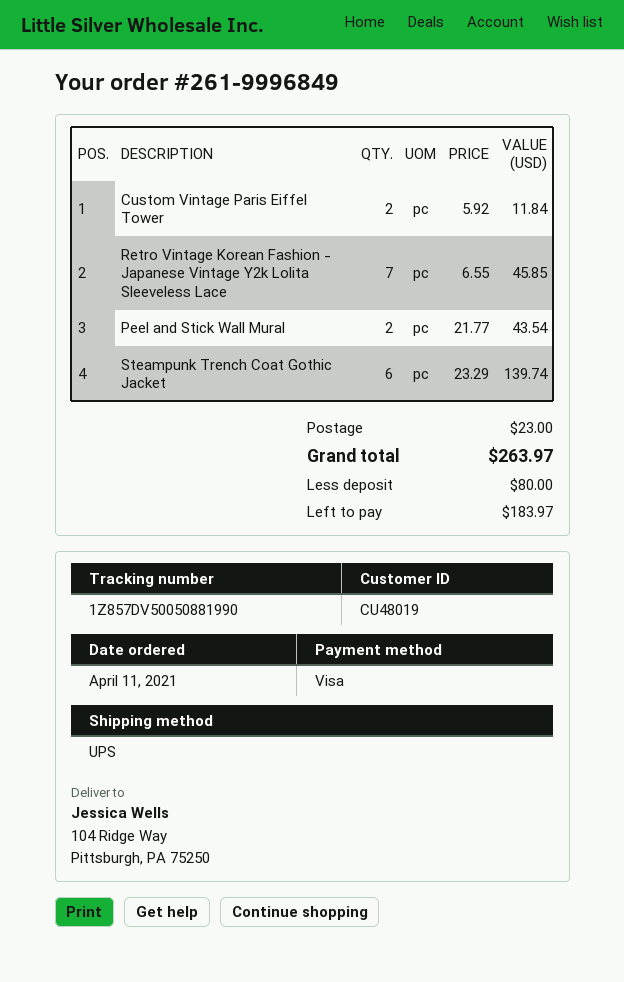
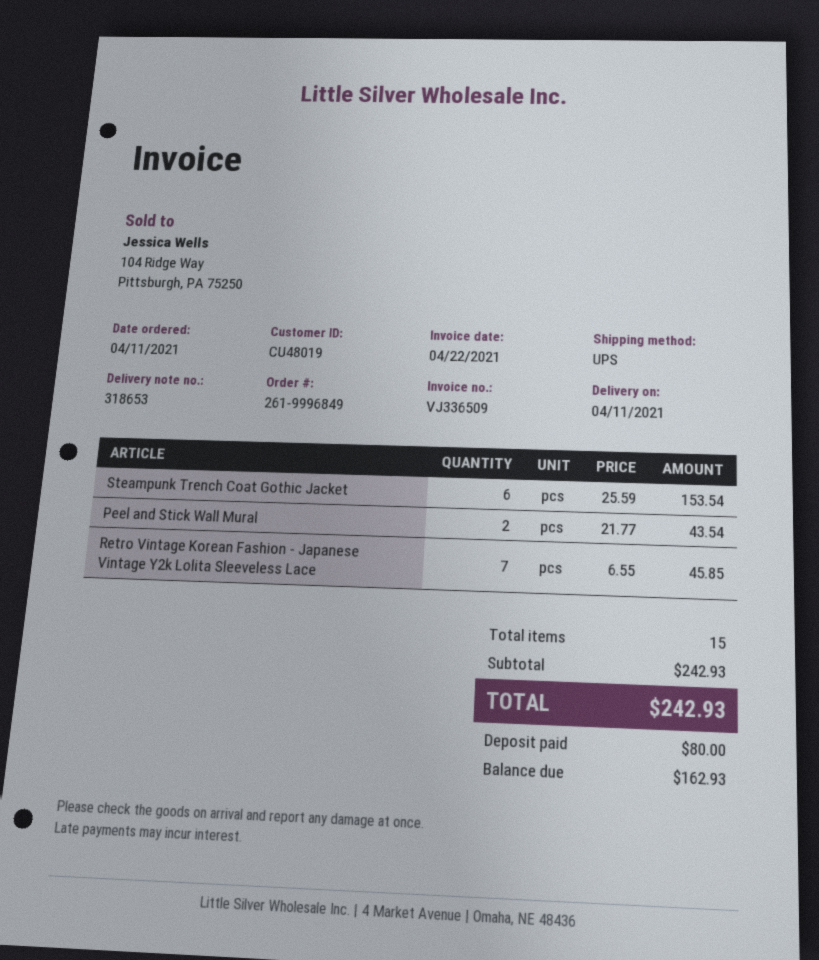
Custom Vintage Paris Eiffel Tower: 2 x 5.92 = 11.84 -> none
Steampunk Trench Coat Gothic Jacket: 6 x 23.29 = 139.74 -> 6 x 25.59 = 153.54
shipping: 23.00 -> none
total: 263.97 -> 242.93
balance: 183.97 -> 162.93

